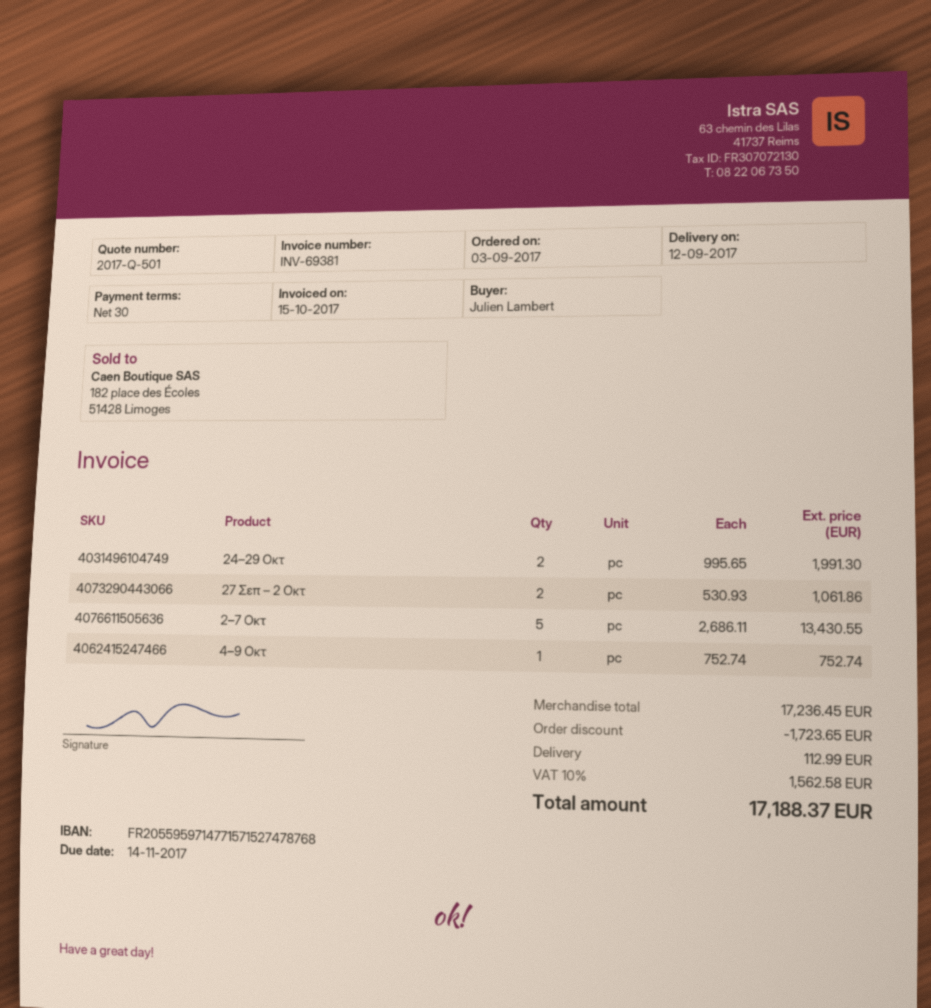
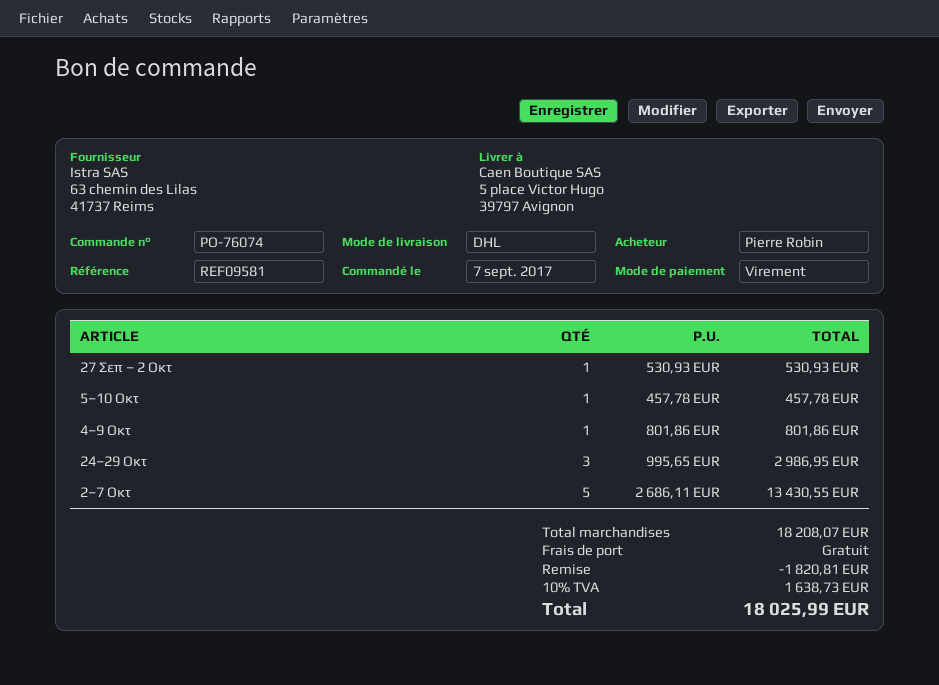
order date: 2017-09-03 -> 2017-09-07
ordered by: Julien Lambert -> Pierre Robin
24–29 Οκτ: 2 x 995.65 = 1991.30 -> 3 x 995.65 = 2986.95
27 Σεπ – 2 Οκτ: 2 x 530.93 = 1061.86 -> 1 x 530.93 = 530.93
4–9 Οκτ: 1 x 752.74 = 752.74 -> 1 x 801.86 = 801.86
5–10 Οκτ: none -> 1 x 457.78 = 457.78
subtotal: 17236.45 -> 18208.07
discount: 1723.65 -> 1820.81
shipping: 112.99 -> 0.00
tax: 10% = 1562.58 -> 10% = 1638.73
total: 17188.37 -> 18025.99

